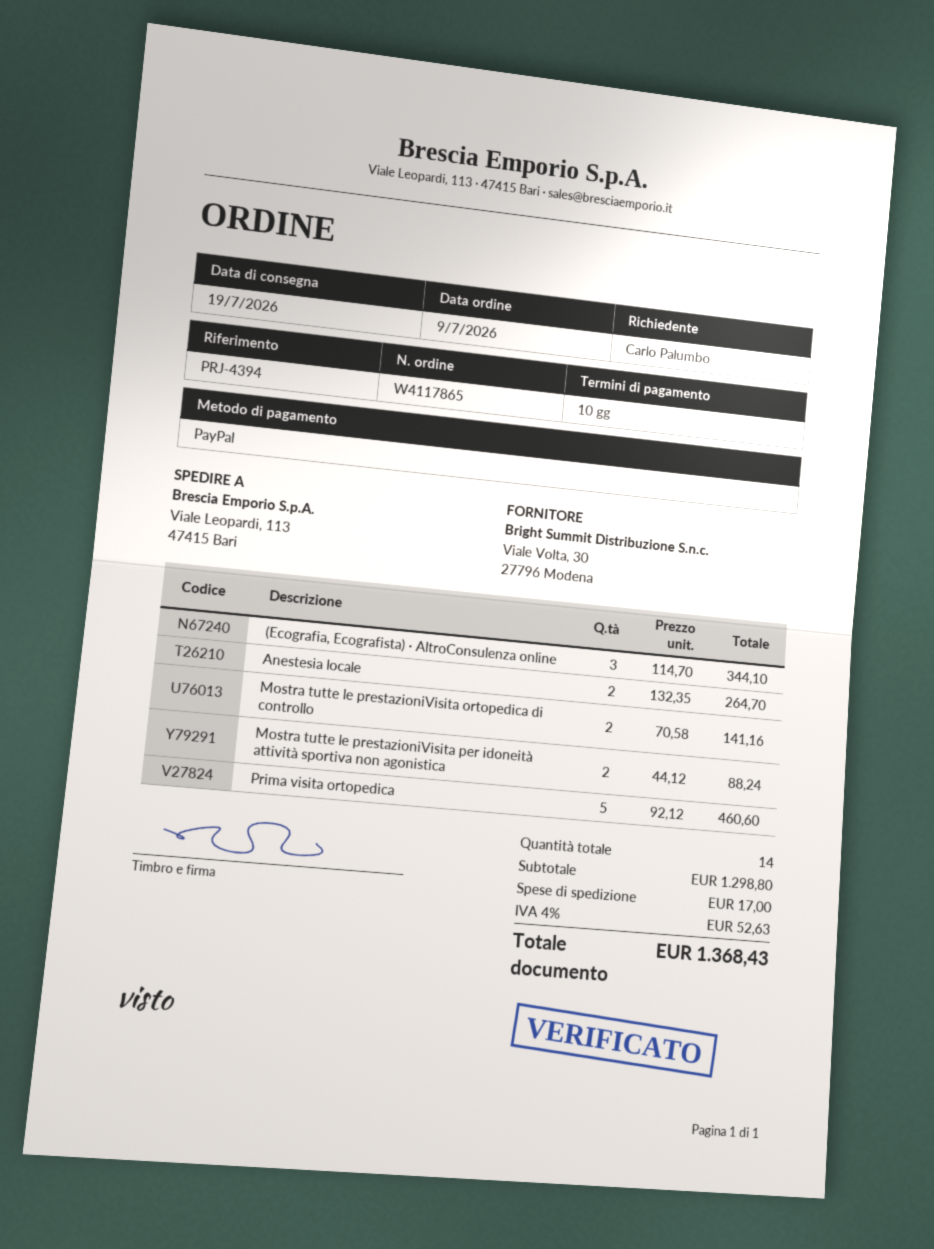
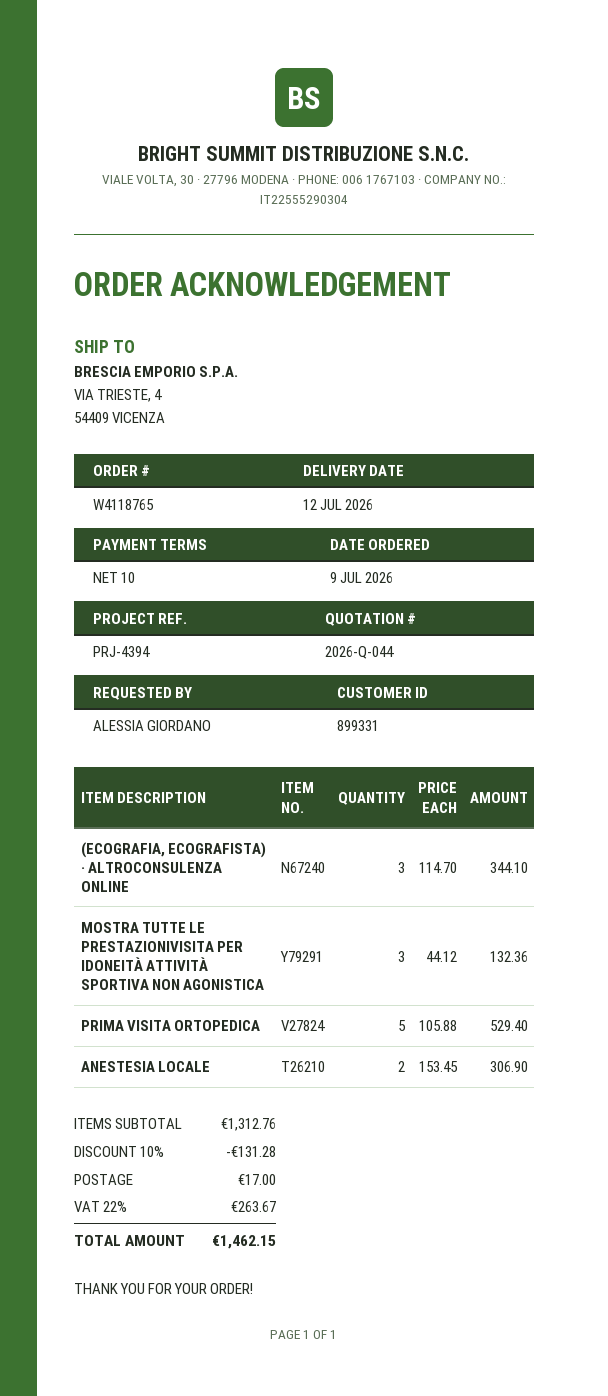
order number: W4117865 -> W4118765
delivery date: 2026-07-19 -> 2026-07-12
ordered by: Carlo Palumbo -> ALESSIA GIORDANO
ship to: Viale Leopardi, 113, 47415 Bari -> VIA TRIESTE, 4, 54409 VICENZA
Anestesia locale: 2 x 132.35 = 264.70 -> 2 x 153.45 = 306.90
Mostra tutte le prestazioniVisita ortopedica di controllo: 2 x 70.58 = 141.16 -> none
Mostra tutte le prestazioniVisita per idoneità attività sportiva non agonistica: 2 x 44.12 = 88.24 -> 3 x 44.12 = 132.36
Prima visita ortopedica: 5 x 92.12 = 460.60 -> 5 x 105.88 = 529.40
subtotal: 1298.80 -> 1312.76
discount: none -> 10% = 131.28
tax: 4% = 52.63 -> 22% = 263.67
total: 1368.43 -> 1462.15

